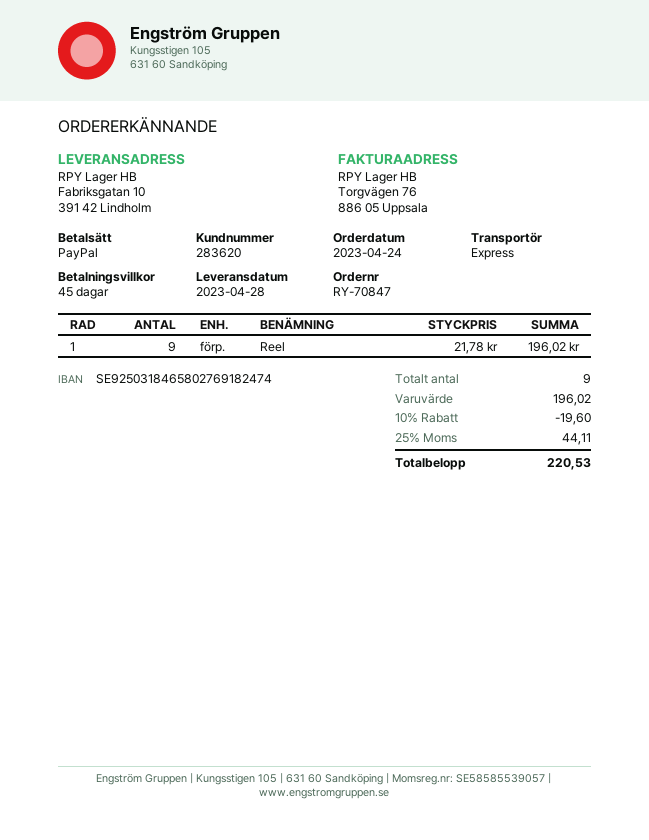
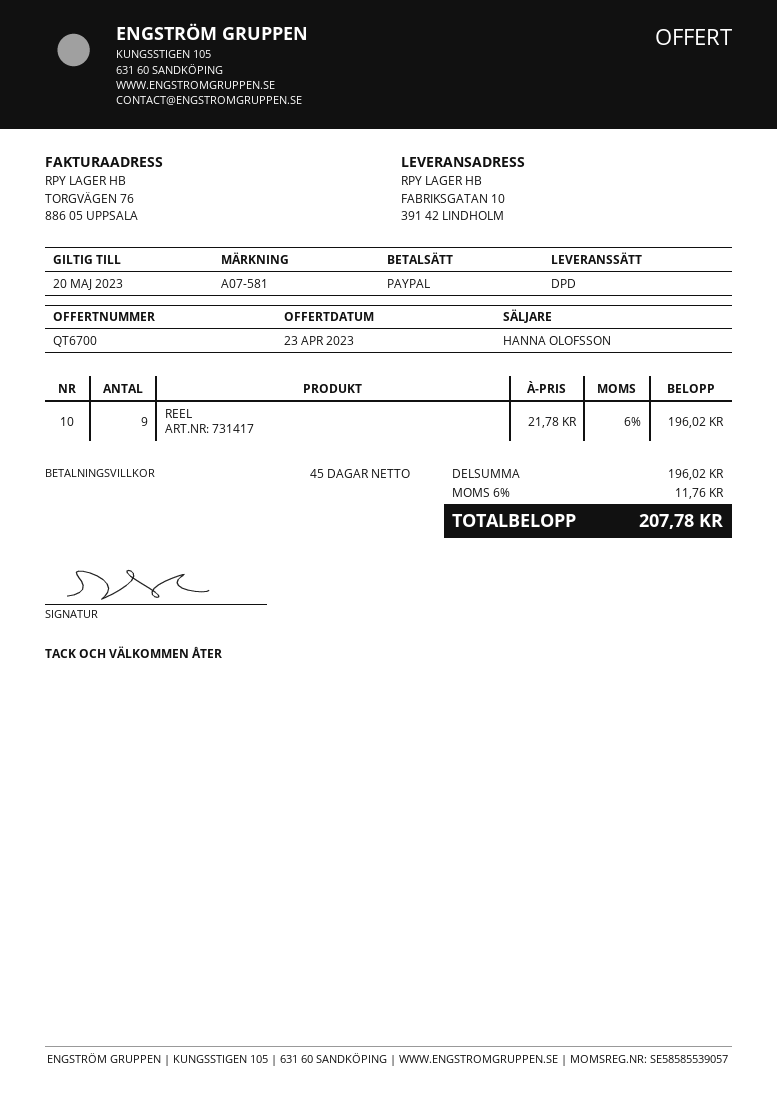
shipping method: express -> DPD
discount: 10% = 19.60 -> none
tax: 25% = 44.11 -> 6% = 11.76
total: 220.53 -> 207.78

